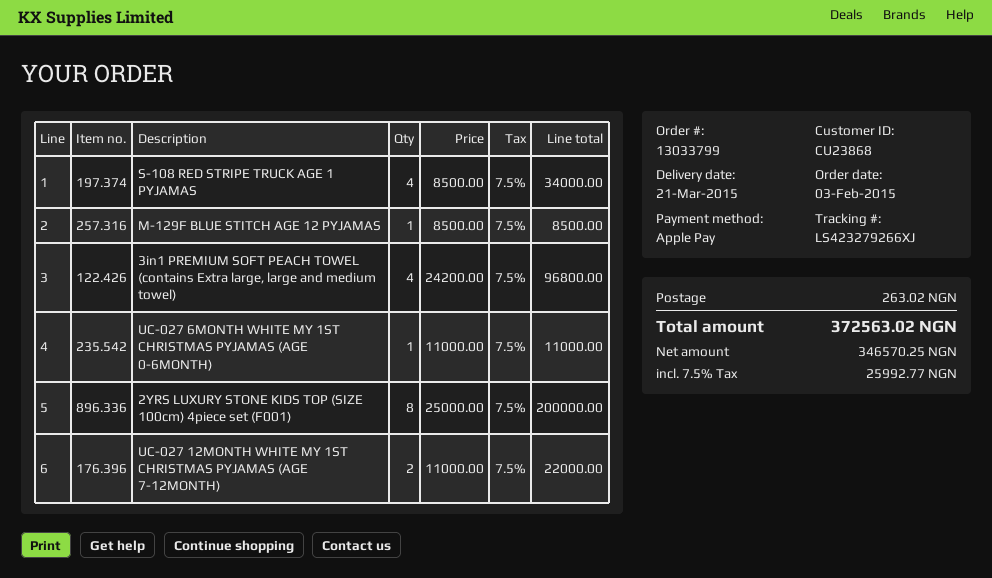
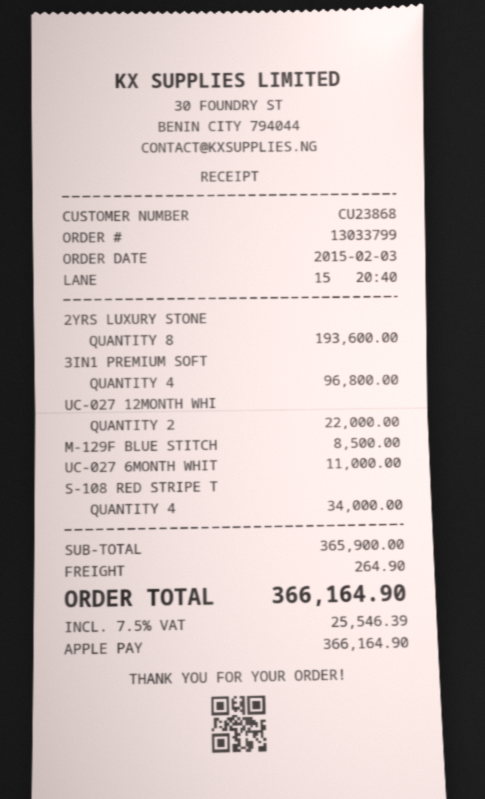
2YRS LUXURY STONE KIDS TOP (SIZE 100cm) 4piece set (F001): 8 for 200000.00 -> 8 for 193600.00
shipping: 263.02 -> 264.90
tax: 7.5% = 25992.77 -> 7.5% = 25546.39
total: 372563.02 -> 366164.90

